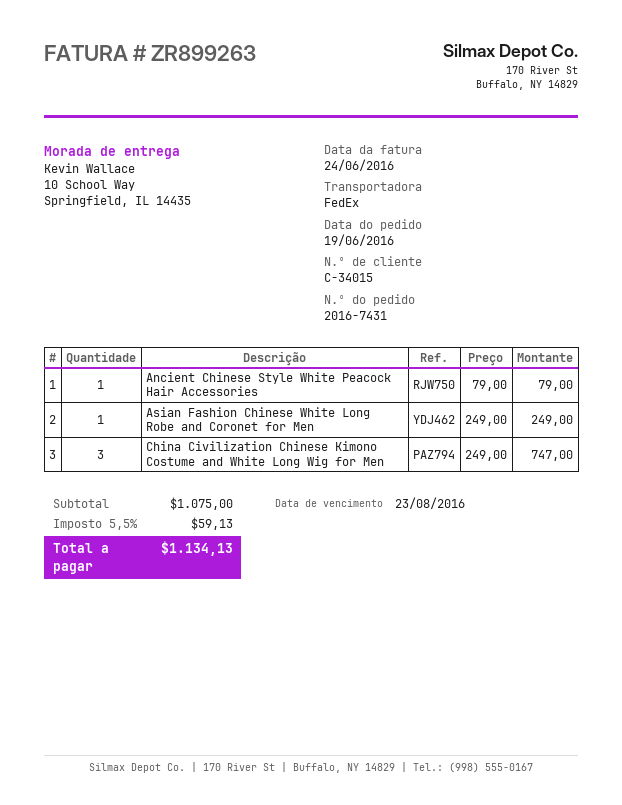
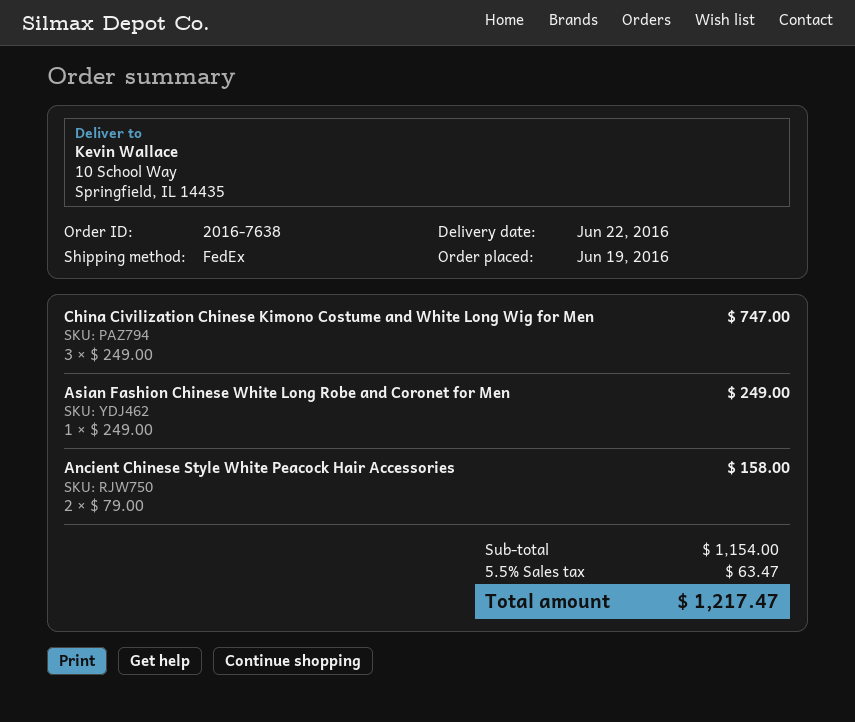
order number: 2016-7431 -> 2016-7638
Ancient Chinese Style White Peacock Hair Accessories: 1 x 79.00 = 79.00 -> 2 x 79.00 = 158.00
subtotal: 1075.00 -> 1154.00
tax: 5.5% = 59.13 -> 5.5% = 63.47
total: 1134.13 -> 1217.47

